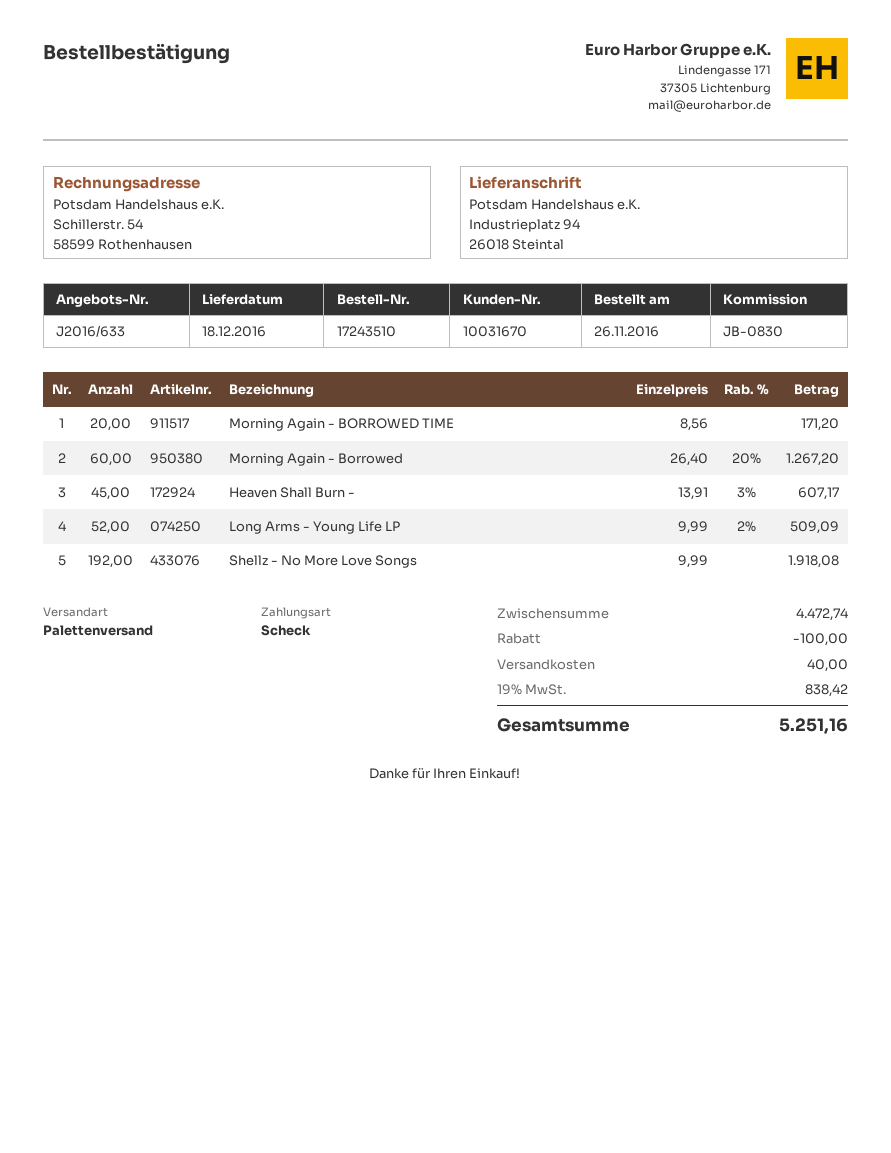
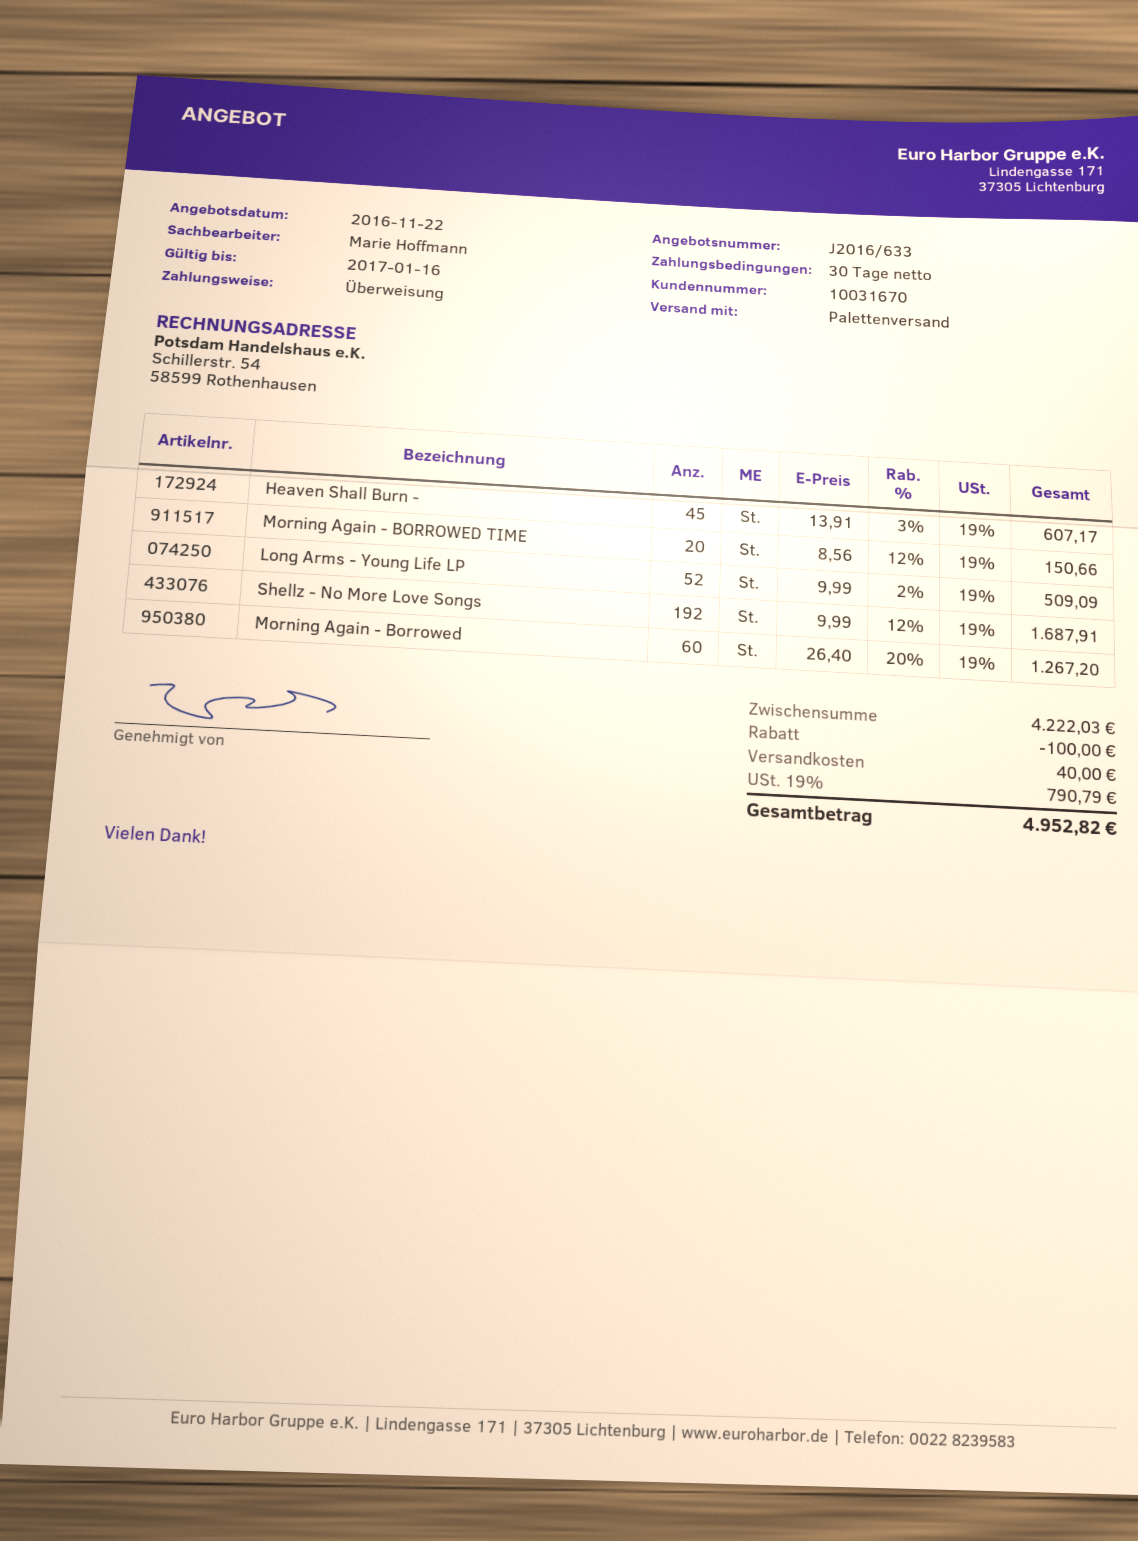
payment method: cheque -> bank transfer
Morning Again - BORROWED TIME: 20 x 8.56 = 171.20 -> 20 x 8.56 - 12% = 150.66
Shellz - No More Love Songs: 192 x 9.99 = 1918.08 -> 192 x 9.99 - 12% = 1687.91
subtotal: 4472.74 -> 4222.03
tax: 19% = 838.42 -> 19% = 790.79
total: 5251.16 -> 4952.82

